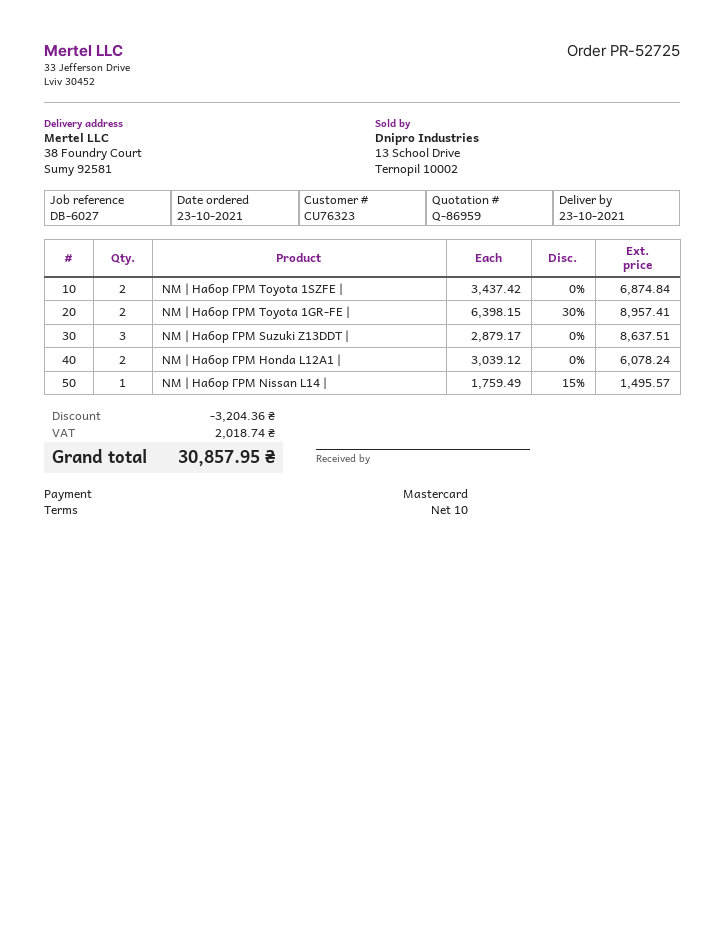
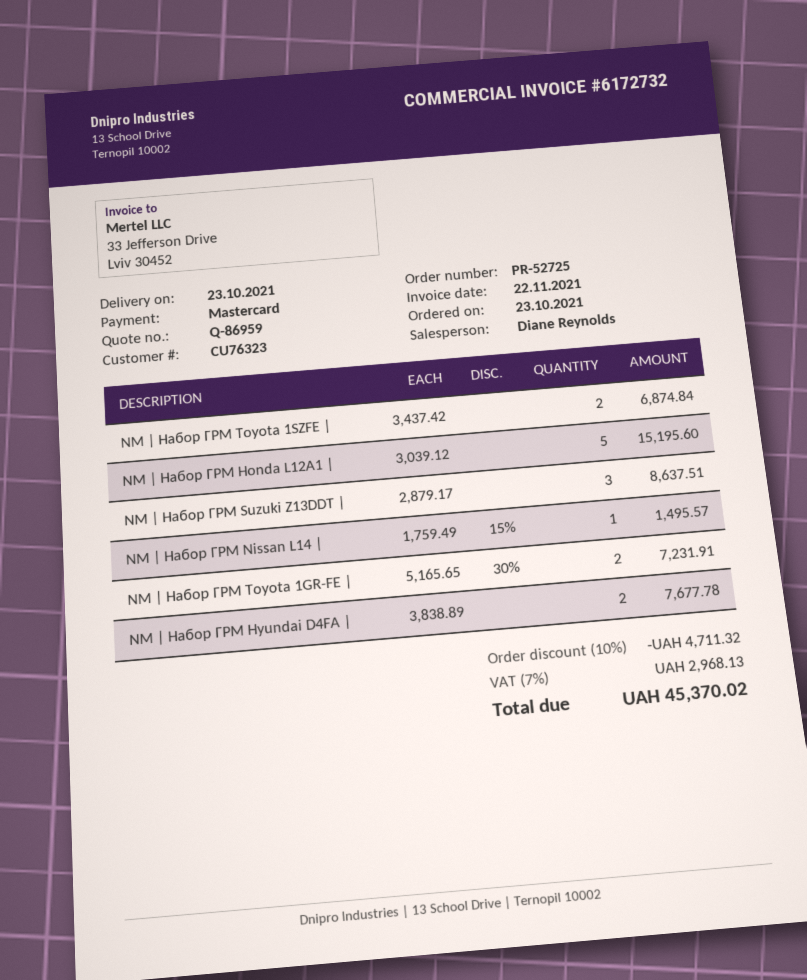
NM | Набор ГРМ Toyota 1GR-FE |: 2 x 6398.15 - 30% = 8957.41 -> 2 x 5165.65 - 30% = 7231.91
NM | Набор ГРМ Honda L12A1 |: 2 x 3039.12 = 6078.24 -> 5 x 3039.12 = 15195.60
NM | Набор ГРМ Hyundai D4FA |: none -> 2 x 3838.89 = 7677.78
discount: 3204.36 -> 4711.32
tax: 2018.74 -> 2968.13
total: 30857.95 -> 45370.02

